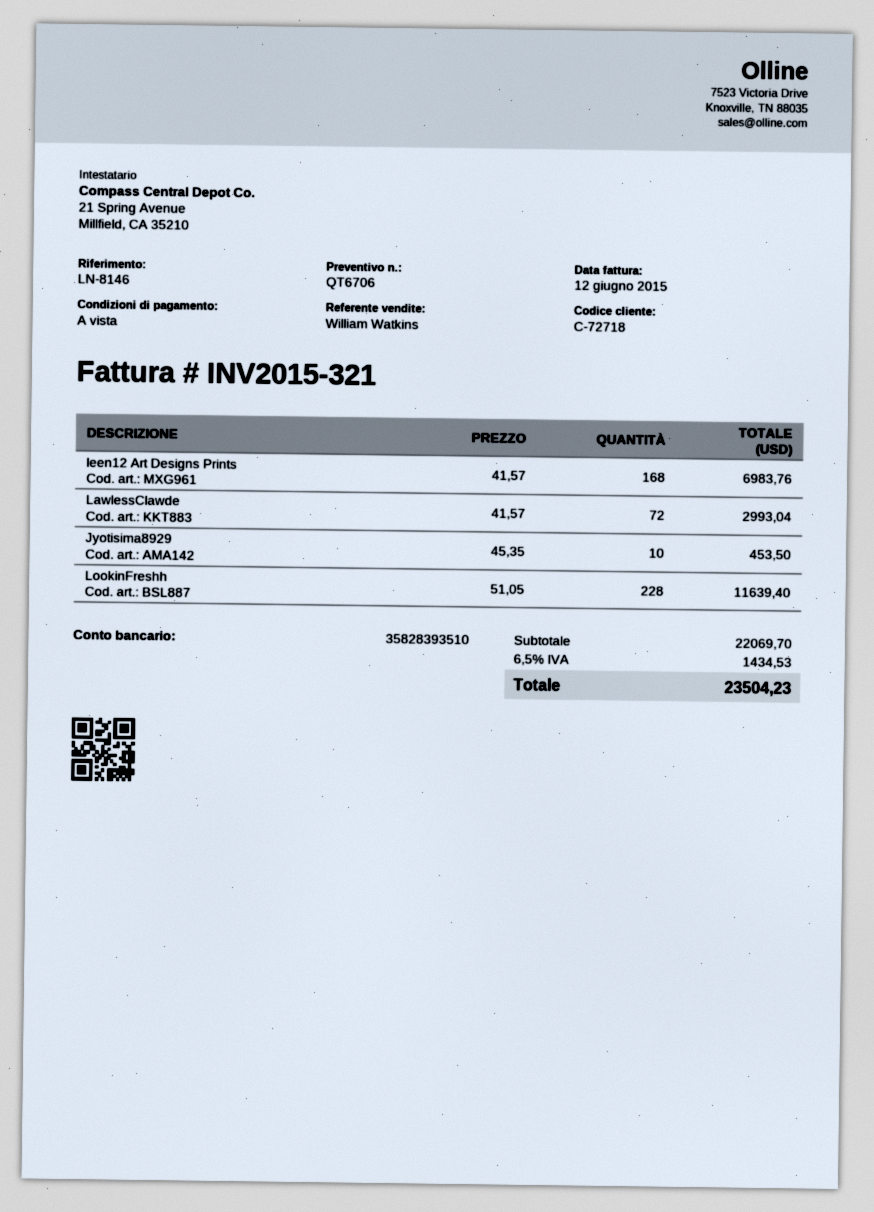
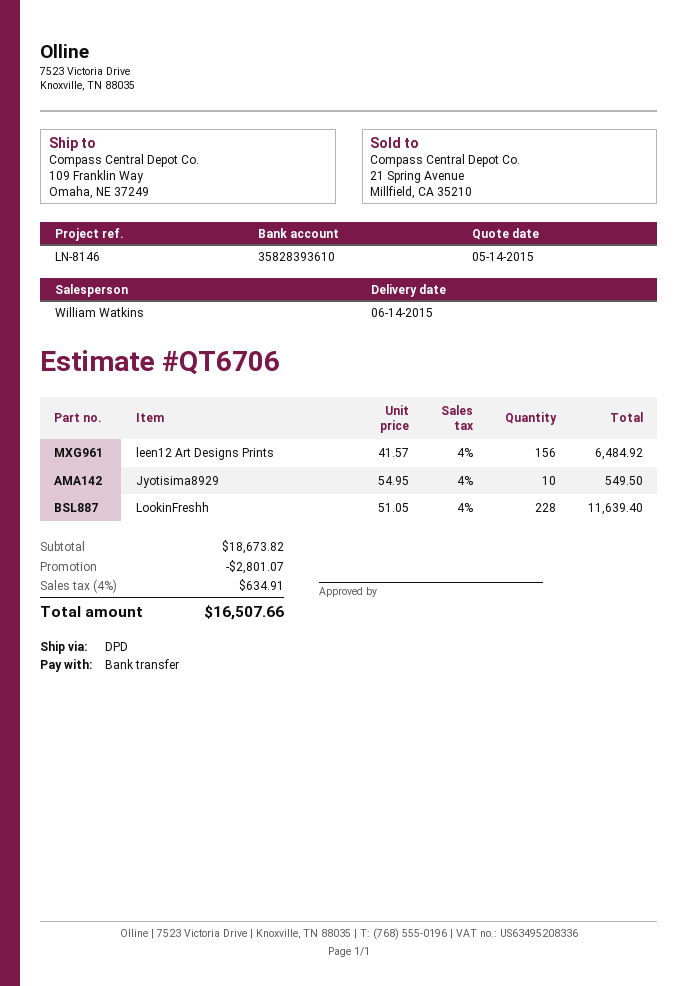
bank account: 35828393510 -> 35828393610
leen12 Art Designs Prints: 168 x 41.57 = 6983.76 -> 156 x 41.57 = 6484.92
LawlessClawde: 72 x 41.57 = 2993.04 -> none
Jyotisima8929: 10 x 45.35 = 453.50 -> 10 x 54.95 = 549.50
subtotal: 22069.70 -> 18673.82
discount: none -> 2801.07
tax: 6.5% = 1434.53 -> 4% = 634.91
total: 23504.23 -> 16507.66

